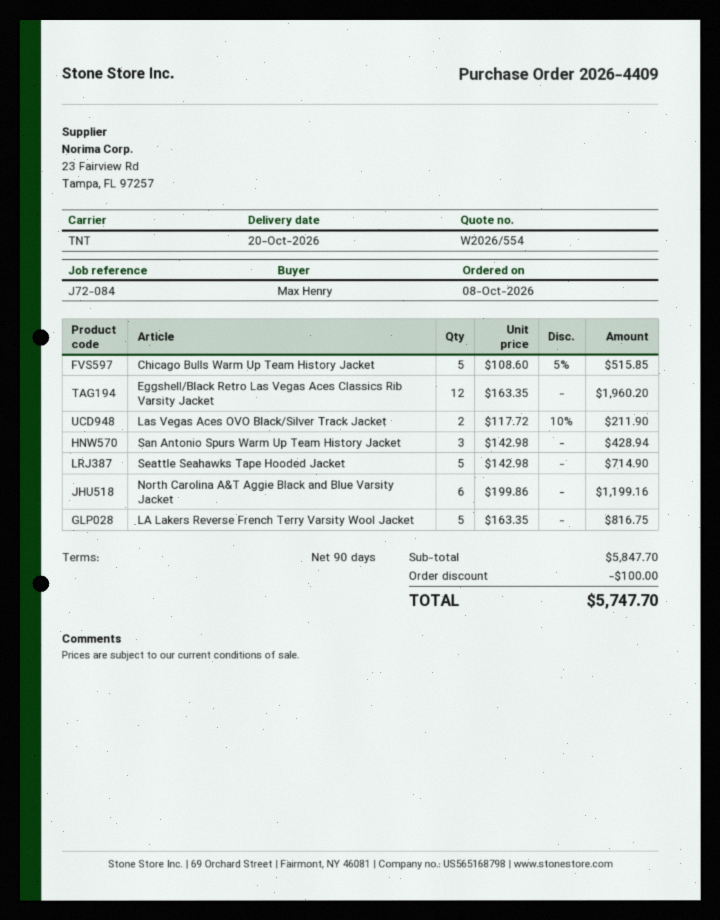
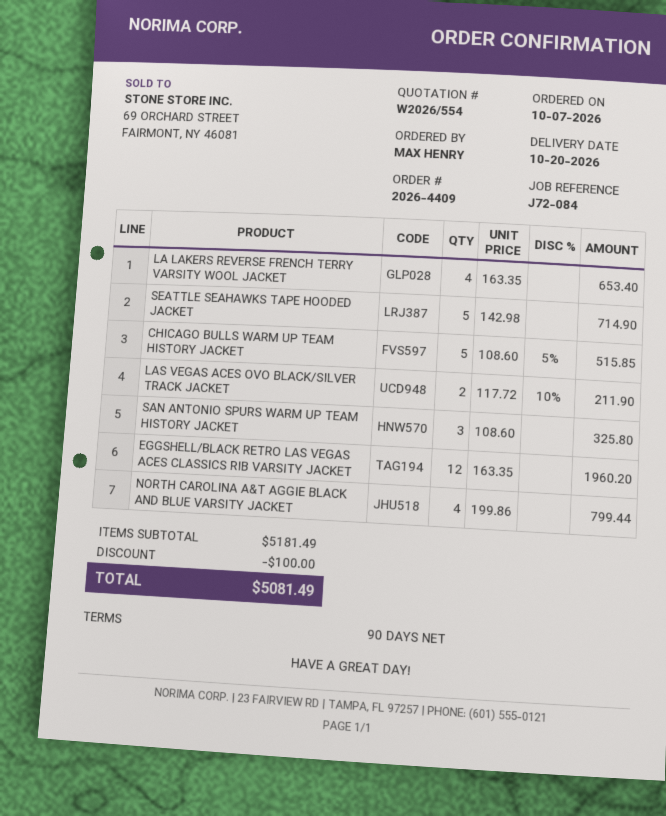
order date: 2026-10-08 -> 2026-10-07
San Antonio Spurs Warm Up Team History Jacket: 3 x 142.98 = 428.94 -> 3 x 108.60 = 325.80
North Carolina A&T Aggie Black and Blue Varsity Jacket: 6 x 199.86 = 1199.16 -> 4 x 199.86 = 799.44
LA Lakers Reverse French Terry Varsity Wool Jacket: 5 x 163.35 = 816.75 -> 4 x 163.35 = 653.40
subtotal: 5847.70 -> 5181.49
total: 5747.70 -> 5081.49

